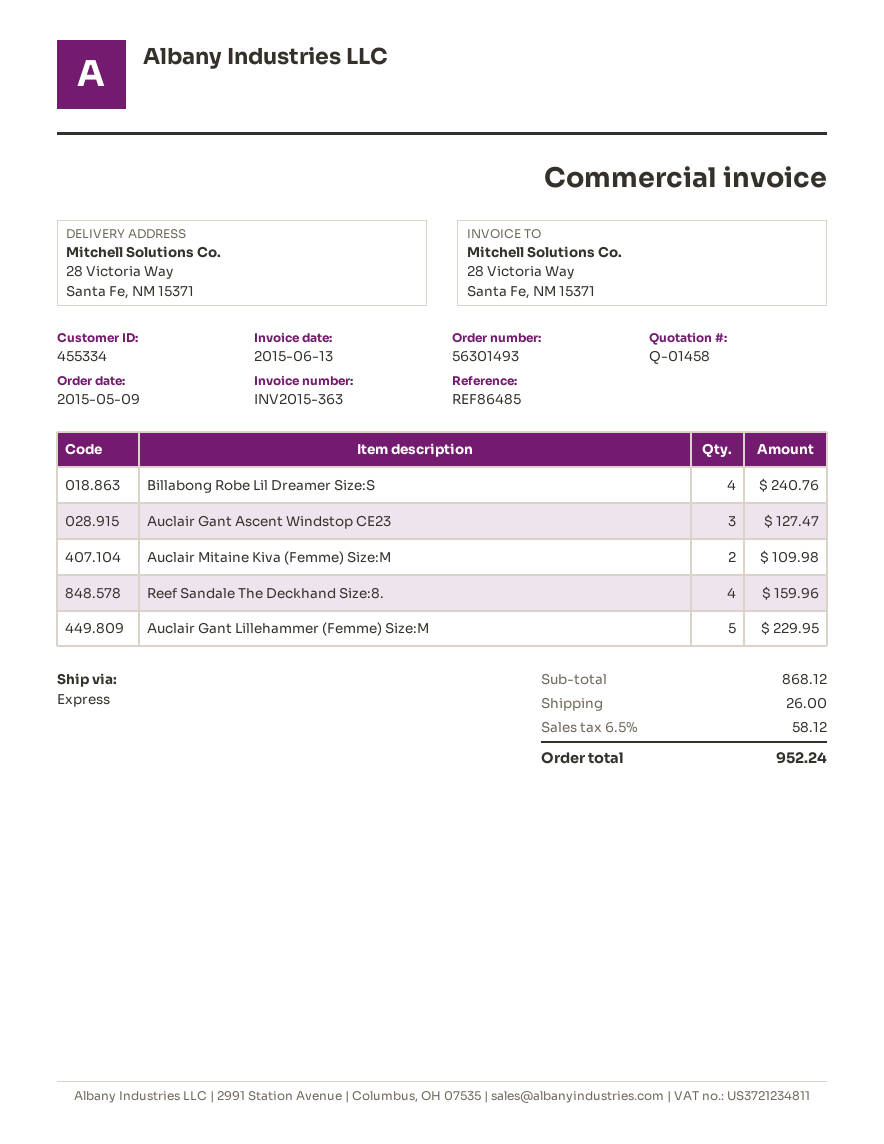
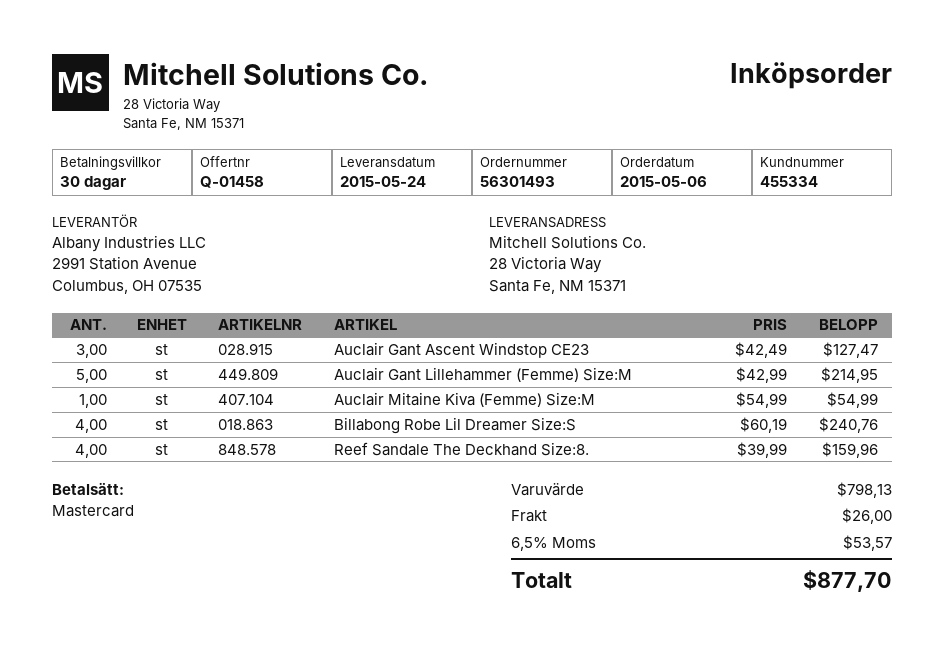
order date: 2015-05-09 -> 2015-05-06
Auclair Mitaine Kiva (Femme) Size:M: 2 for 109.98 -> 1 for 54.99
Auclair Gant Lillehammer (Femme) Size:M: 5 for 229.95 -> 5 for 214.95
subtotal: 868.12 -> 798.13
tax: 6.5% = 58.12 -> 6.5% = 53.57
total: 952.24 -> 877.70

